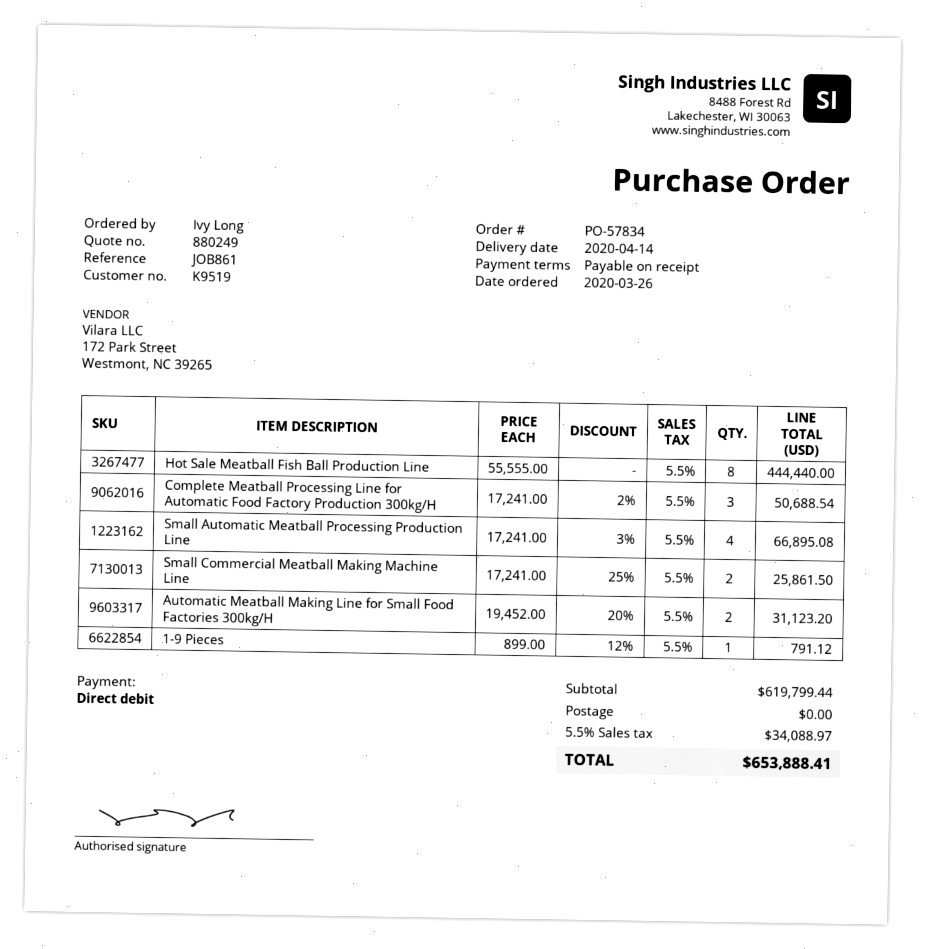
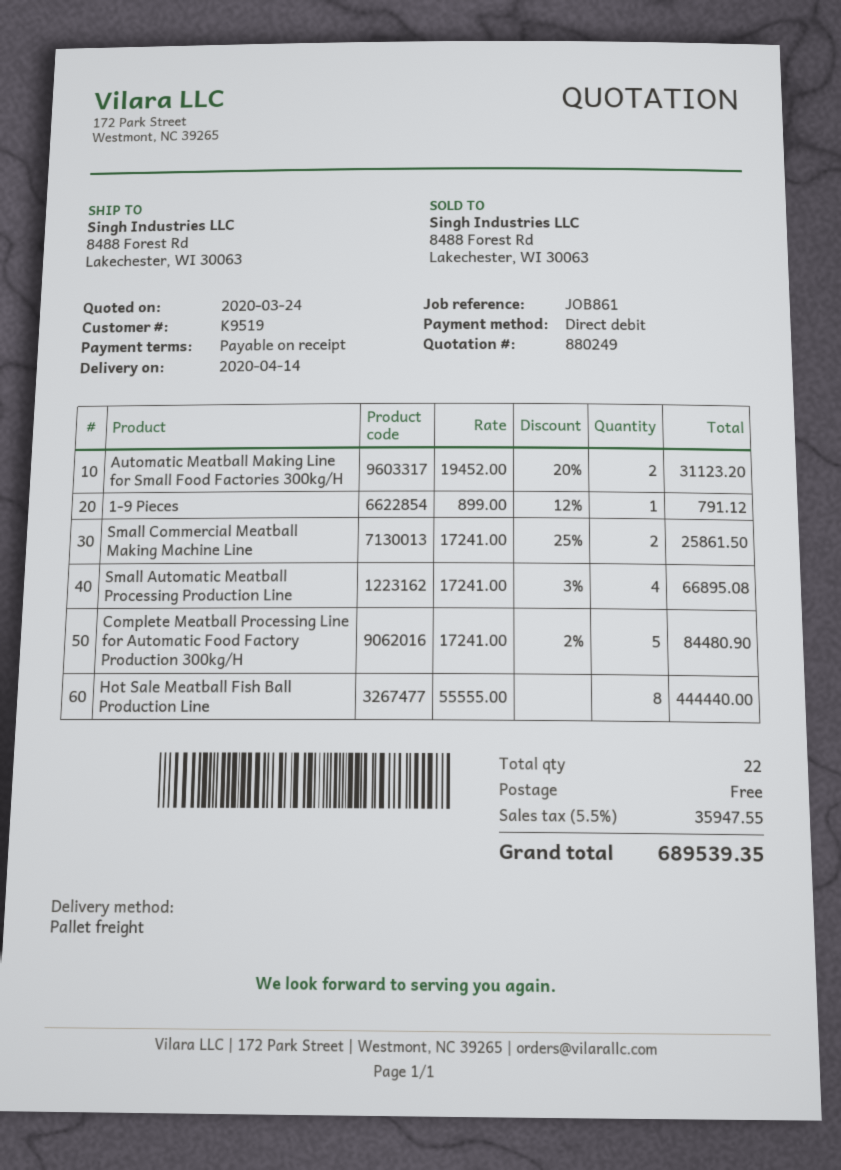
Complete Meatball Processing Line for Automatic Food Factory Production 300kg/H: 3 x 17241.00 - 2% = 50688.54 -> 5 x 17241.00 - 2% = 84480.90
tax: 5.5% = 34088.97 -> 5.5% = 35947.55
total: 653888.41 -> 689539.35

